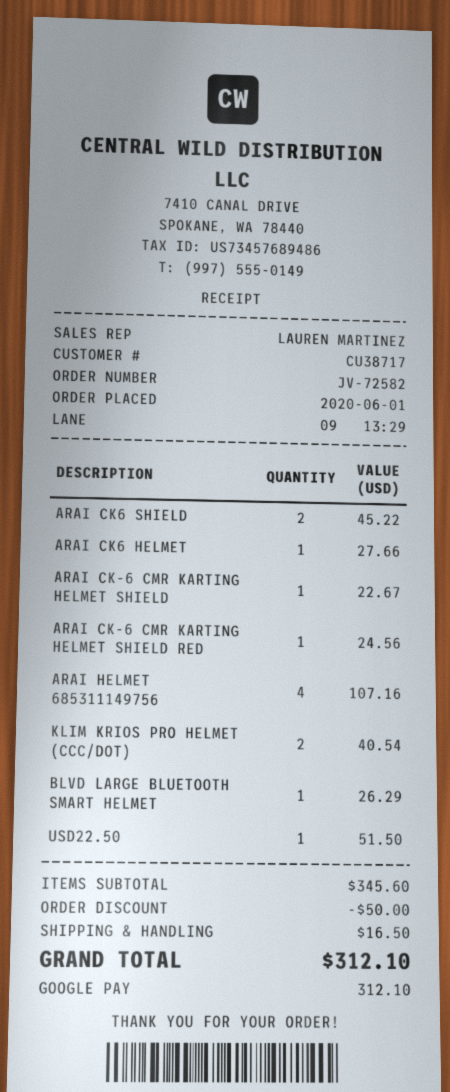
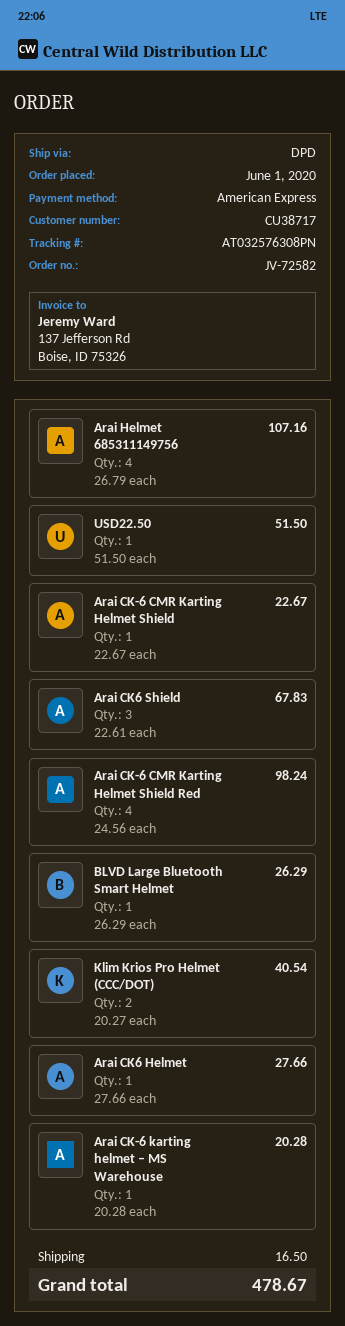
payment method: Google Pay -> American Express
ARAI CK6 SHIELD: 2 for 45.22 -> 3 for 67.83
ARAI CK-6 CMR KARTING HELMET SHIELD RED: 1 for 24.56 -> 4 for 98.24
Arai CK-6 karting helmet – MS Warehouse: none -> 1 for 20.28
discount: 50.00 -> none
total: 312.10 -> 478.67

